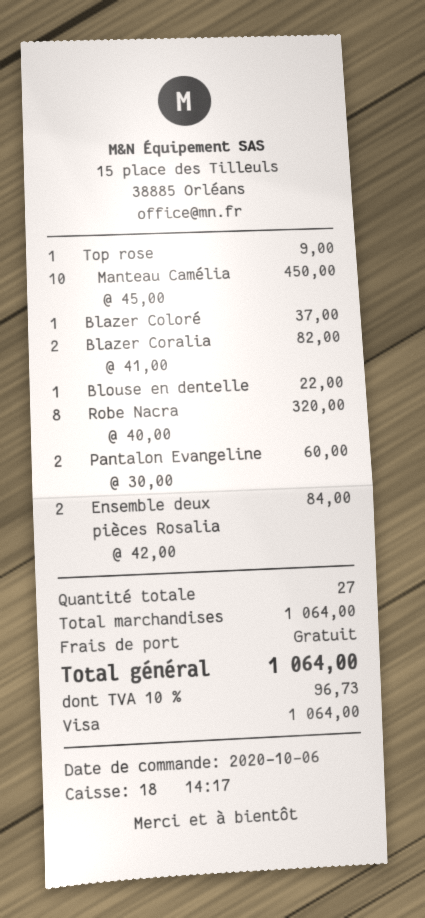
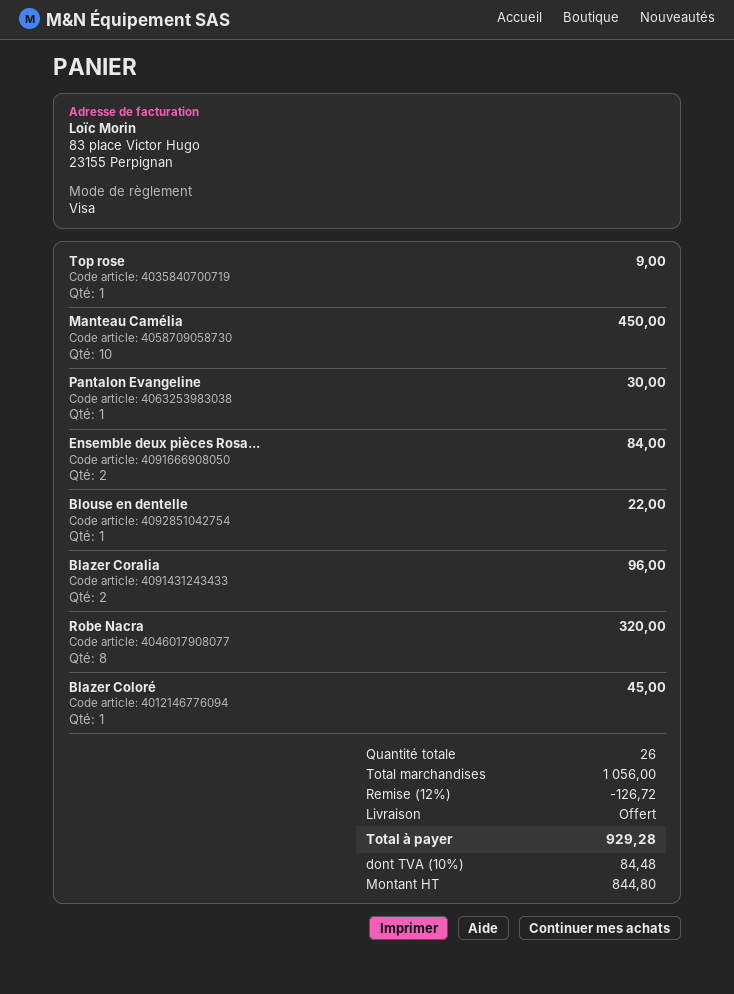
Blazer Coloré: 1 for 37.00 -> 1 for 45.00
Blazer Coralia: 2 for 82.00 -> 2 for 96.00
Pantalon Evangeline: 2 for 60.00 -> 1 for 30.00
total quantity: 27 -> 26
subtotal: 1064.00 -> 1056.00
discount: none -> 12% = 126.72
tax: 10% = 96.73 -> 10% = 84.48
total: 1064.00 -> 929.28

